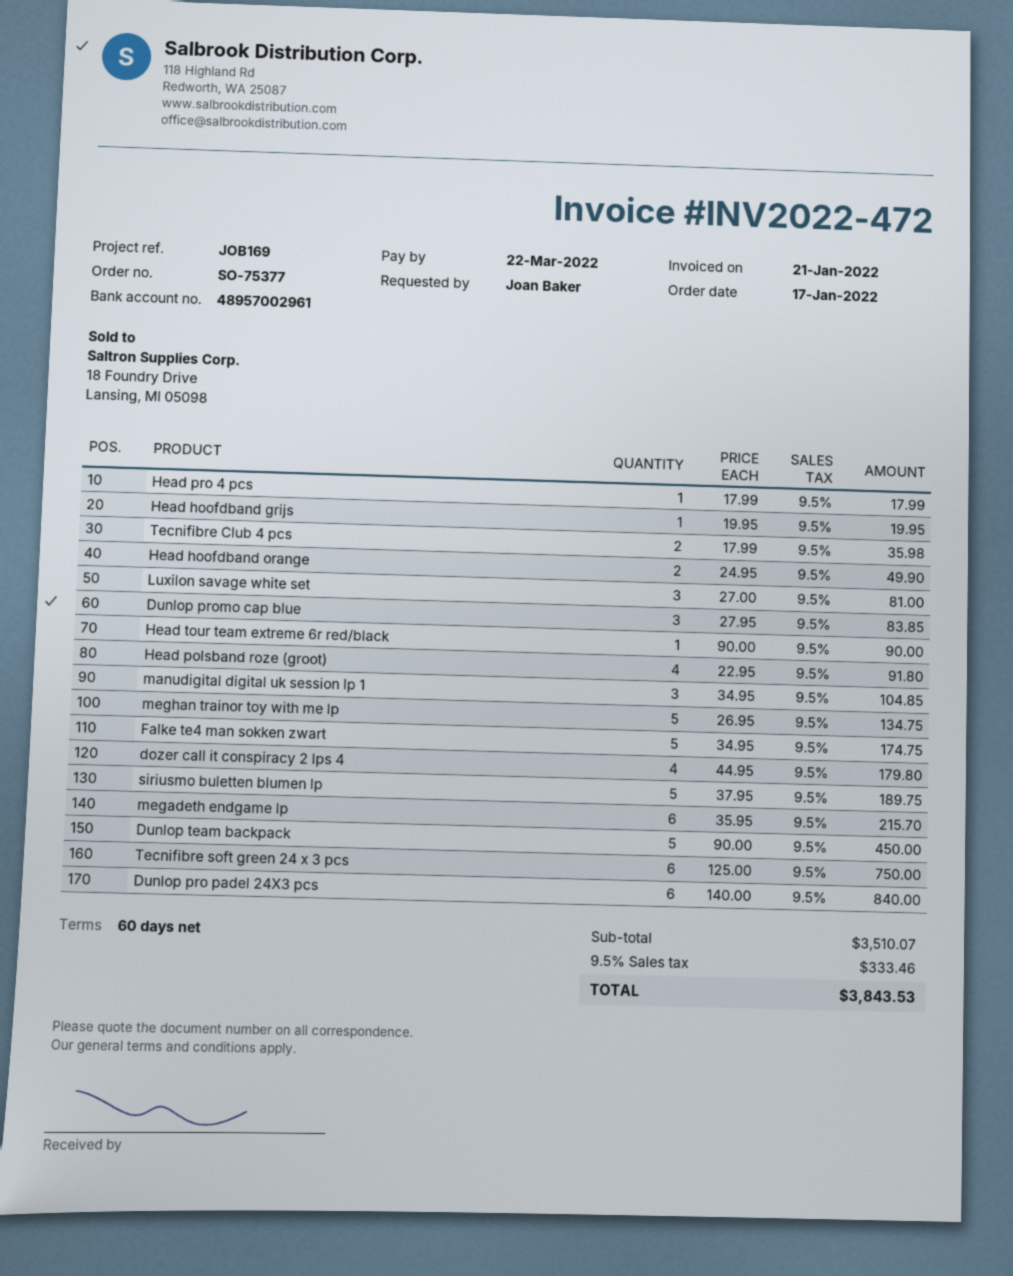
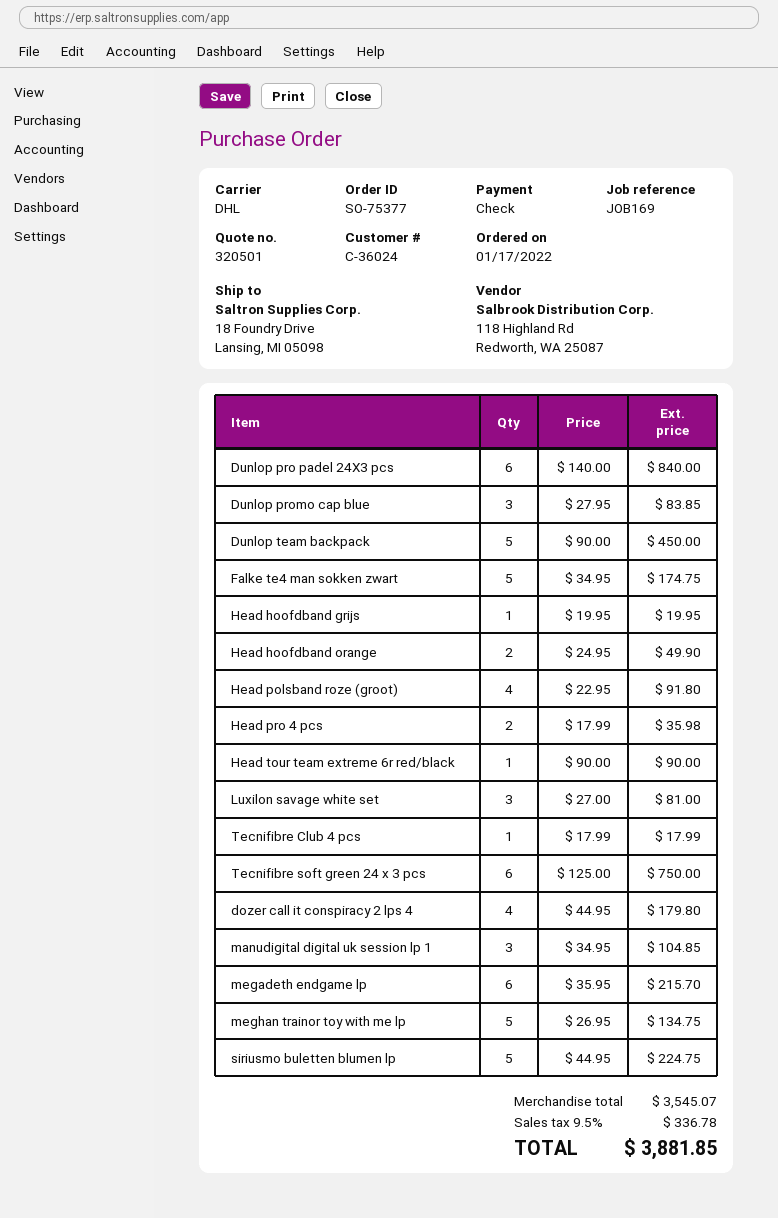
Head pro 4 pcs: 1 x 17.99 = 17.99 -> 2 x 17.99 = 35.98
Tecnifibre Club 4 pcs: 2 x 17.99 = 35.98 -> 1 x 17.99 = 17.99
siriusmo buletten blumen lp: 5 x 37.95 = 189.75 -> 5 x 44.95 = 224.75
subtotal: 3510.07 -> 3545.07
tax: 9.5% = 333.46 -> 9.5% = 336.78
total: 3843.53 -> 3881.85

